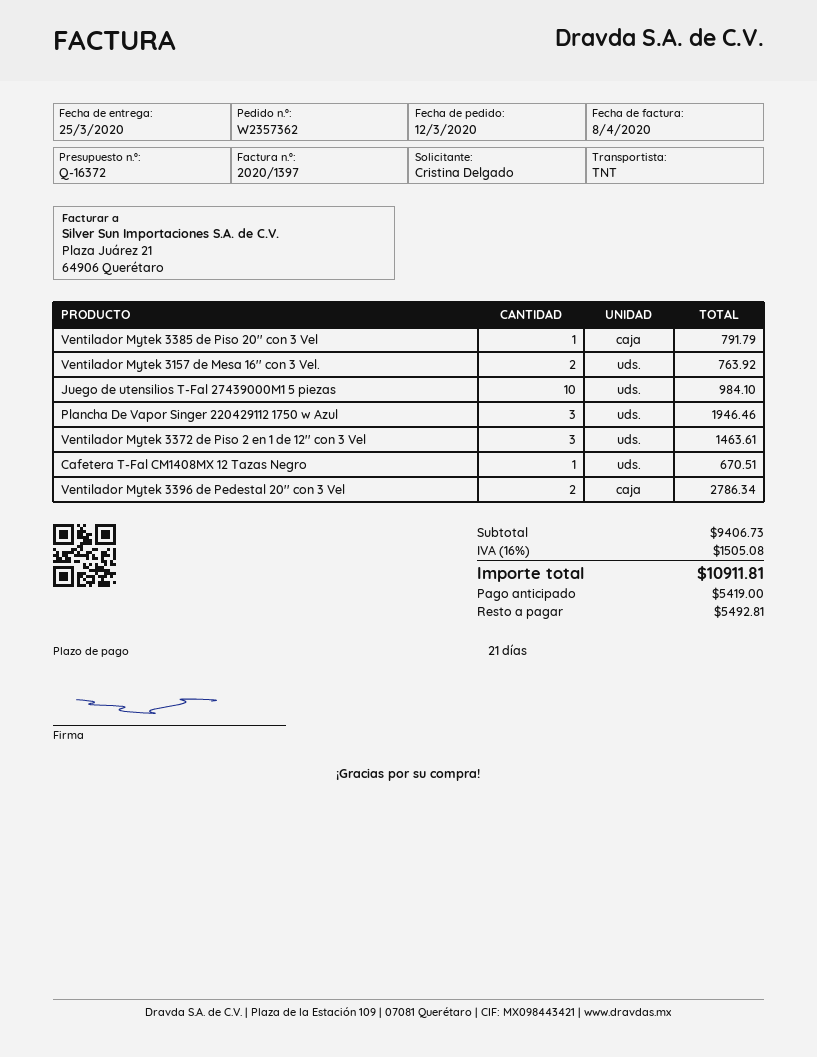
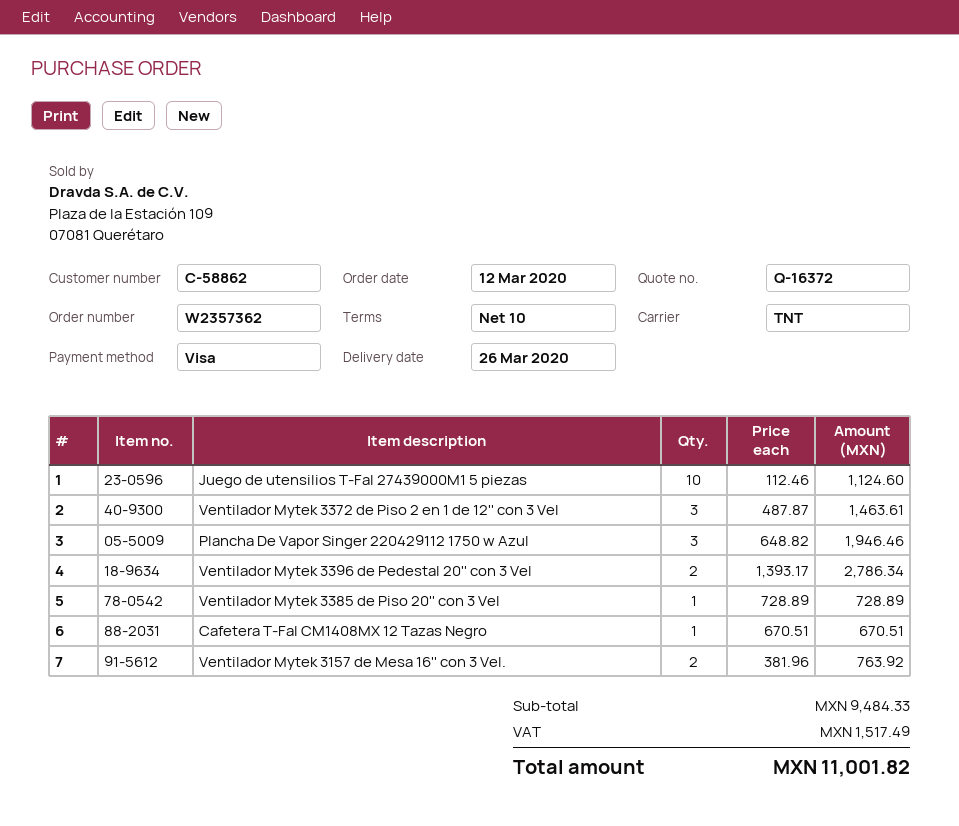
delivery date: 2020-03-25 -> 2020-03-26
payment terms: 21 days -> 10 days
Ventilador Mytek 3385 de Piso 20'' con 3 Vel: 1 for 791.79 -> 1 for 728.89
Juego de utensilios T-Fal 27439000M1 5 piezas: 10 for 984.10 -> 10 for 1124.60
subtotal: 9406.73 -> 9484.33
tax: 1505.08 -> 1517.49
total: 10911.81 -> 11001.82

